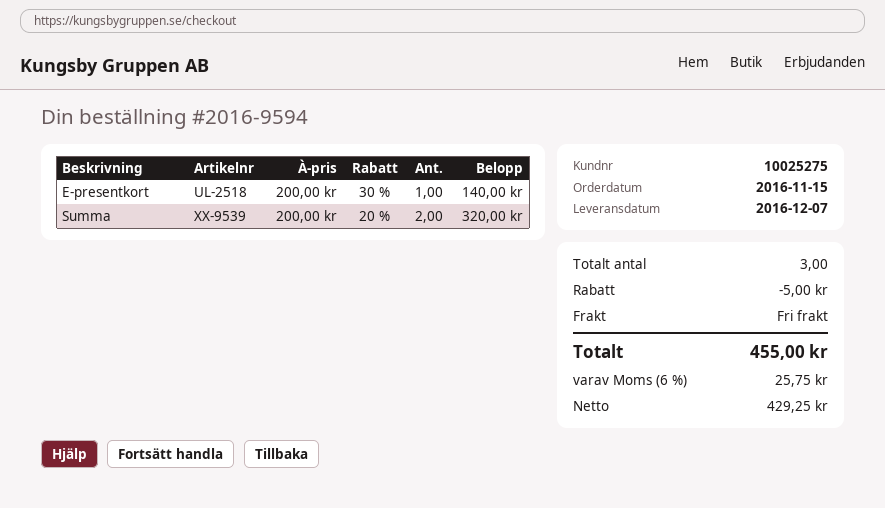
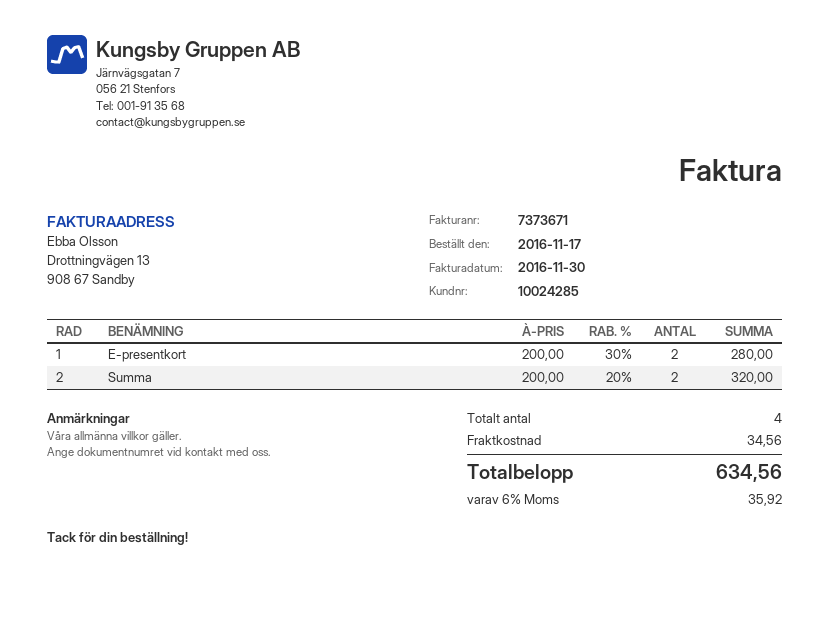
order date: 2016-11-15 -> 2016-11-17
customer number: 10025275 -> 10024285
E-presentkort: 1 x 200.00 - 30% = 140.00 -> 2 x 200.00 - 30% = 280.00
total quantity: 3 -> 4
discount: 5.00 -> none
shipping: 0.00 -> 34.56
tax: 6% = 25.75 -> 6% = 35.92
total: 455.00 -> 634.56

